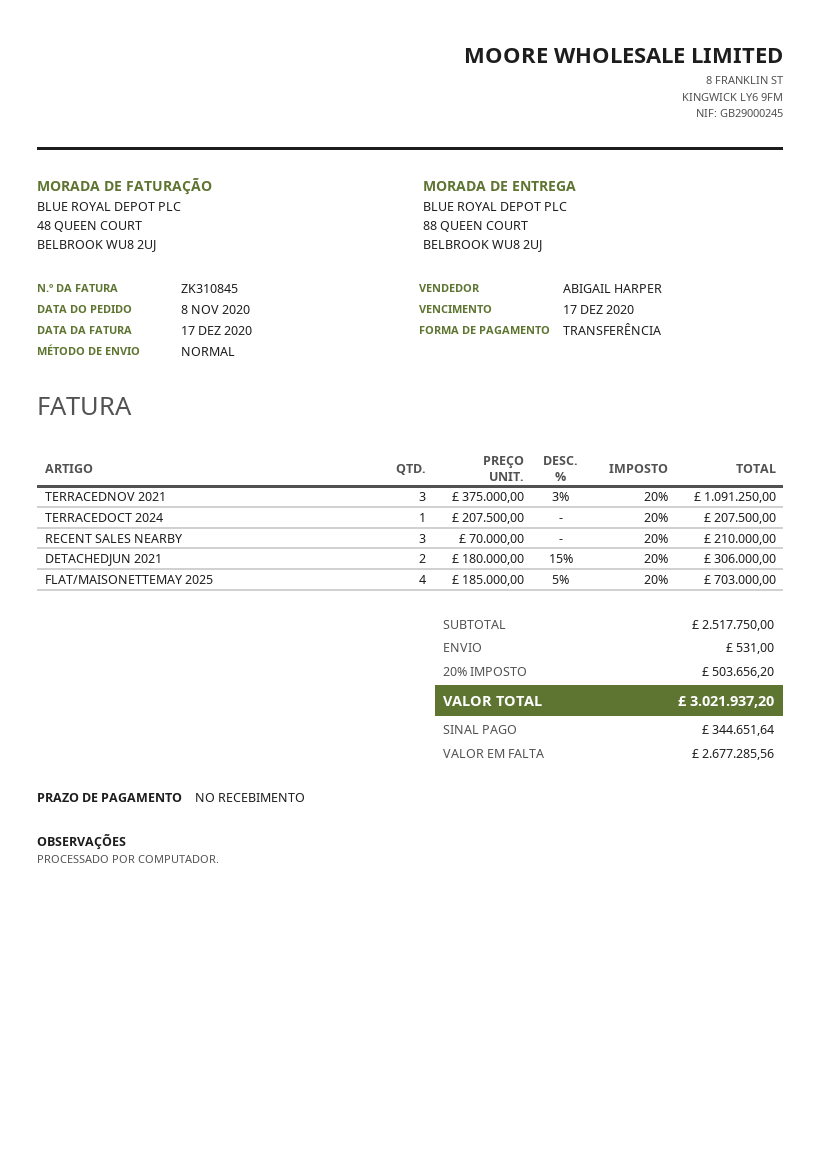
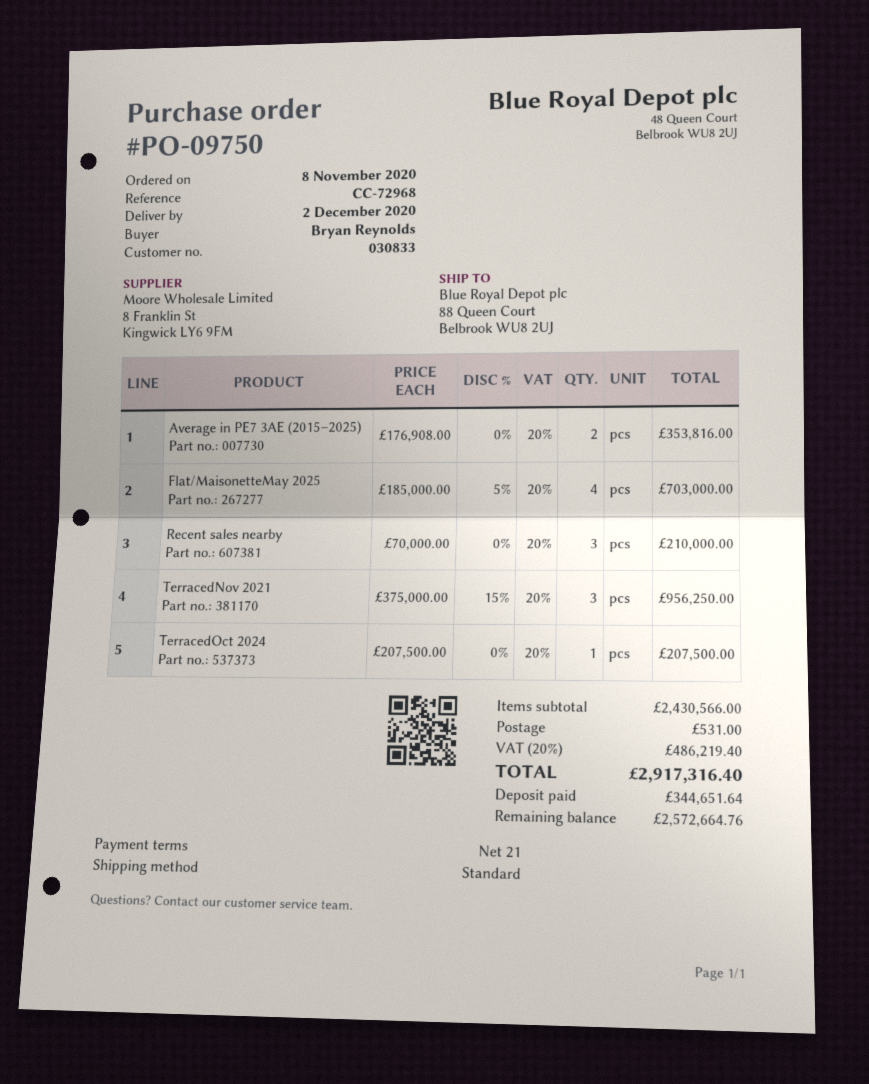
payment terms: on receipt -> 21 days
TERRACEDNOV 2021: 3 x 375000.00 - 3% = 1091250.00 -> 3 x 375000.00 - 15% = 956250.00
DETACHEDJUN 2021: 2 x 180000.00 - 15% = 306000.00 -> none
Average in PE7 3AE (2015–2025): none -> 2 x 176908.00 = 353816.00
subtotal: 2517750.00 -> 2430566.00
tax: 20% = 503656.20 -> 20% = 486219.40
total: 3021937.20 -> 2917316.40
balance: 2677285.56 -> 2572664.76

